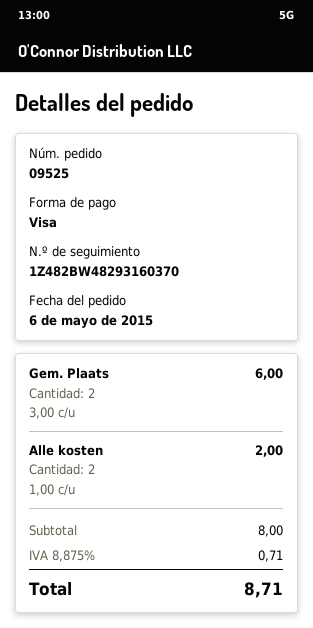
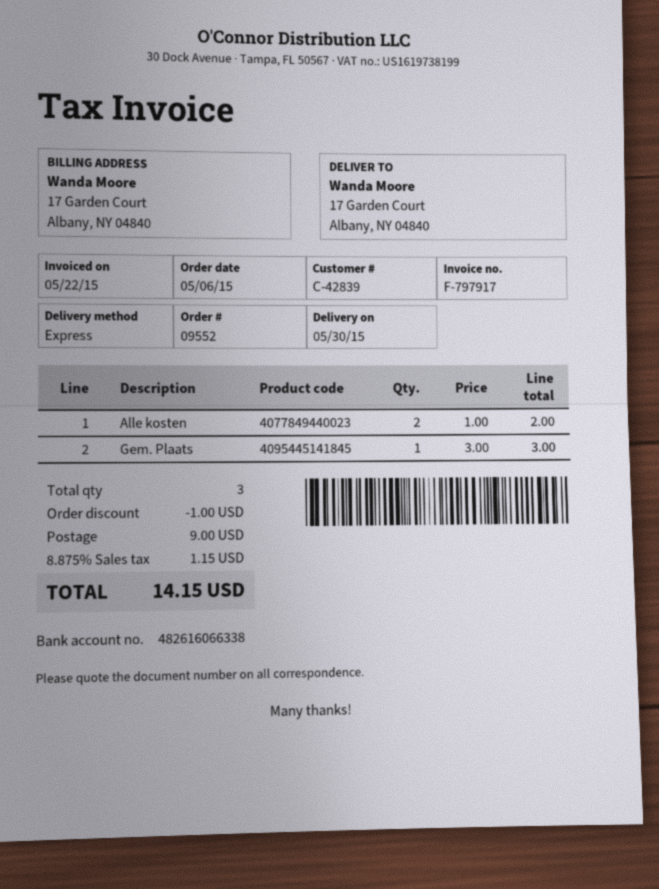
order number: 09525 -> 09552
Gem. Plaats: 2 x 3.00 = 6.00 -> 1 x 3.00 = 3.00
discount: none -> 1.00
shipping: none -> 9.00
tax: 8.875% = 0.71 -> 8.875% = 1.15
total: 8.71 -> 14.15

